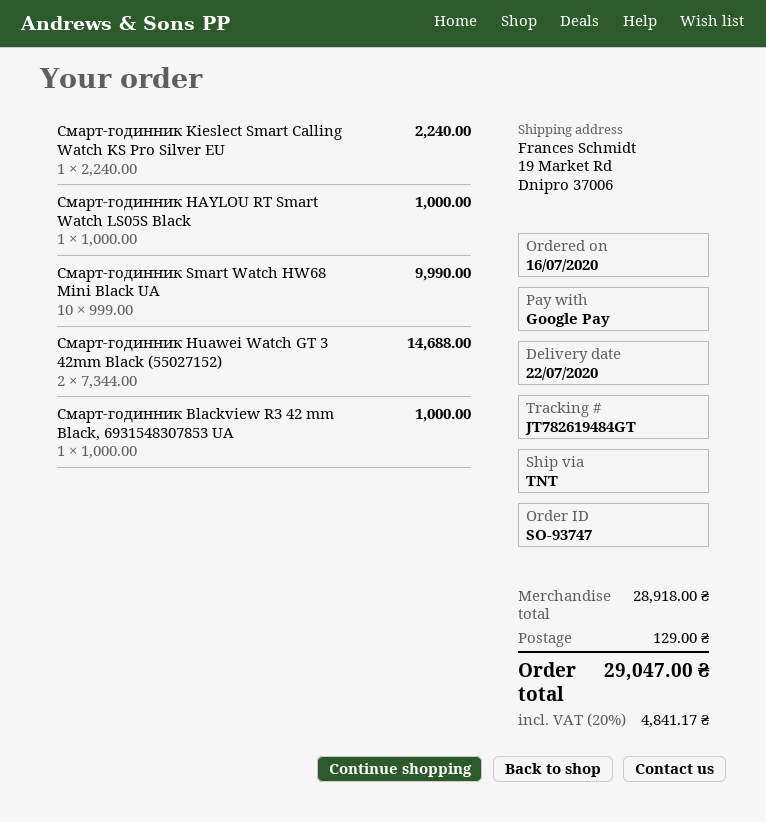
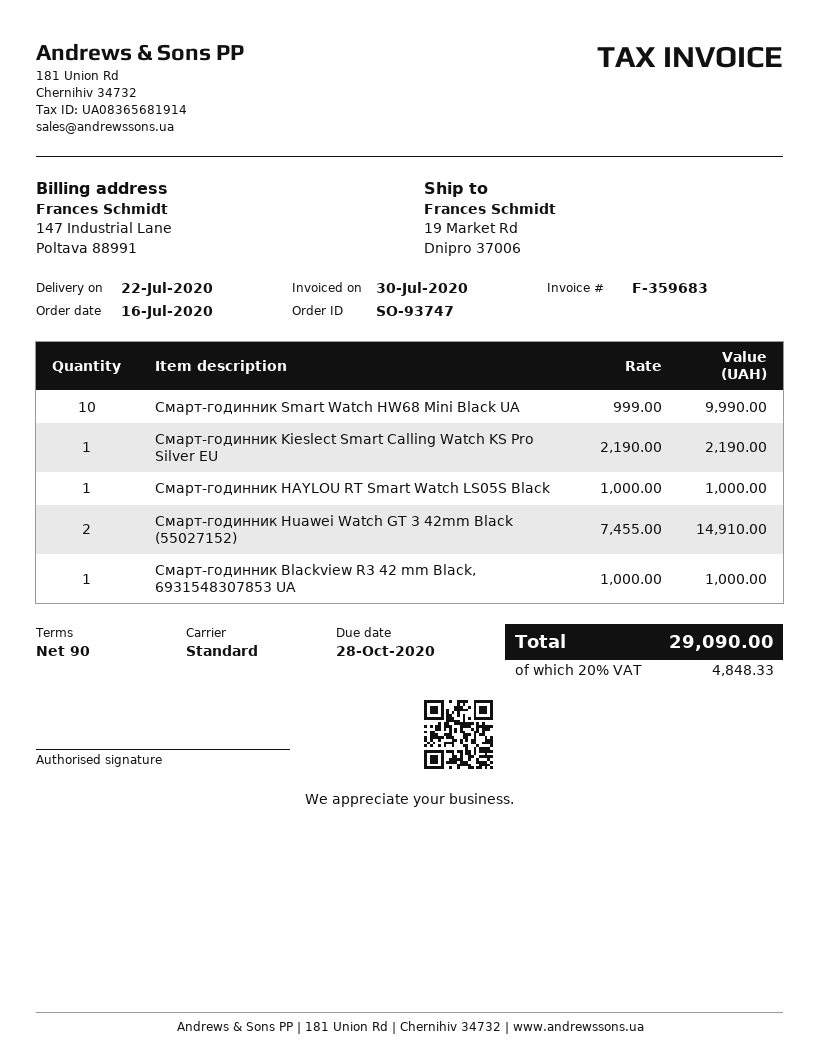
shipping method: TNT -> standard
Смарт-годинник Kieslect Smart Calling Watch KS Pro Silver EU: 1 x 2240.00 = 2240.00 -> 1 x 2190.00 = 2190.00
Смарт-годинник Huawei Watch GT 3 42mm Black (55027152): 2 x 7344.00 = 14688.00 -> 2 x 7455.00 = 14910.00
shipping: 129.00 -> none
tax: 20% = 4841.17 -> 20% = 4848.33
total: 29047.00 -> 29090.00

